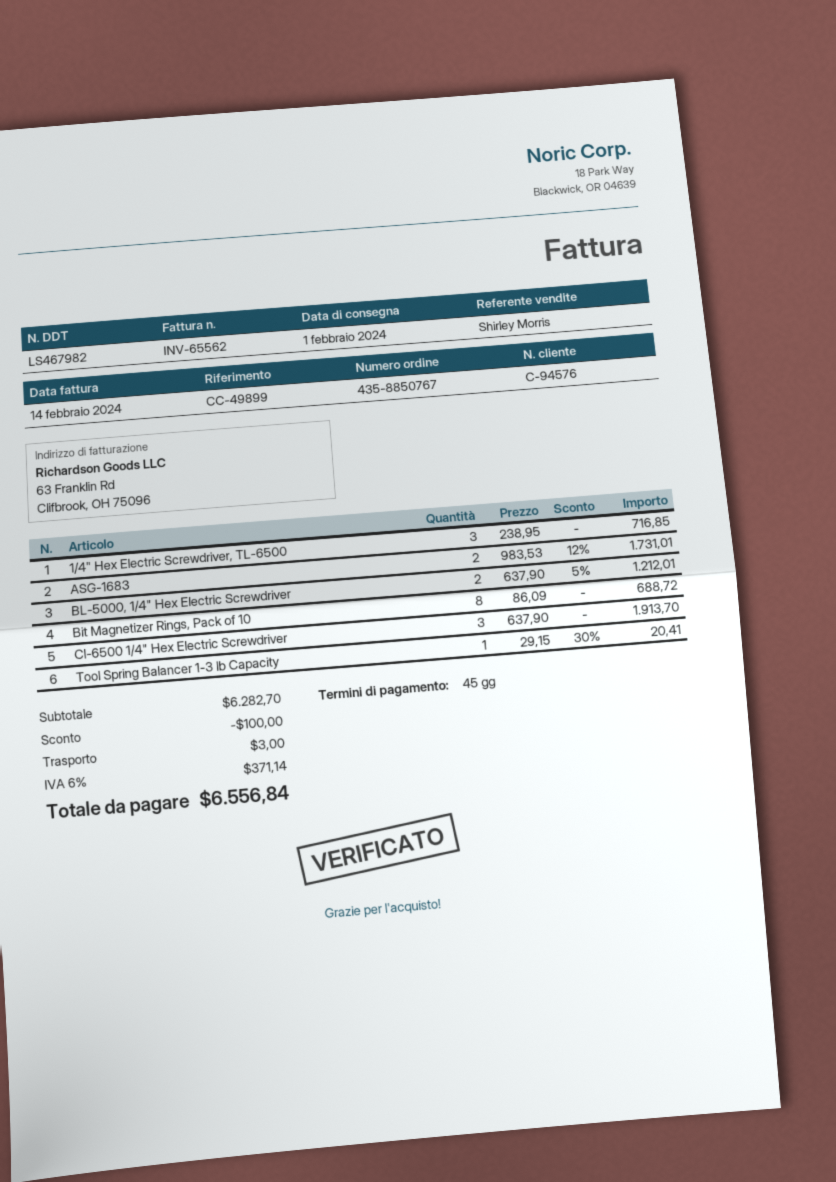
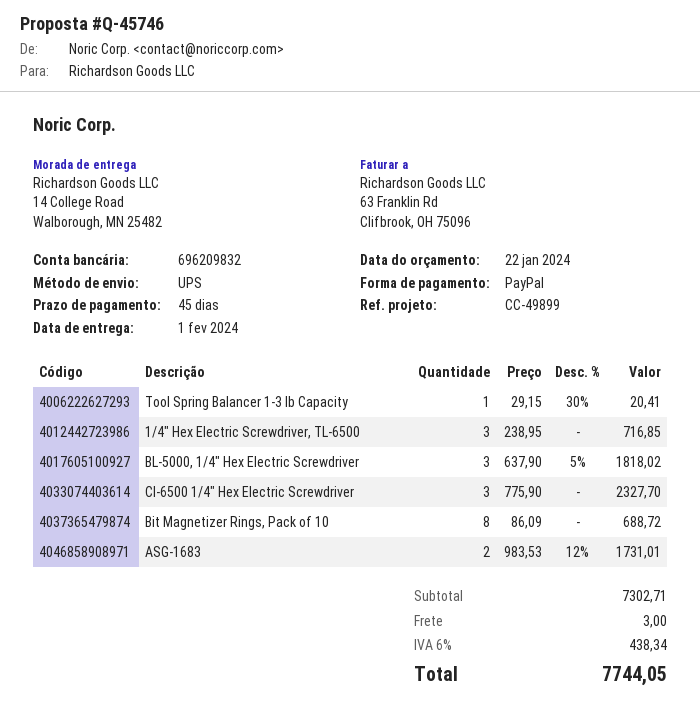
BL-5000, 1/4" Hex Electric Screwdriver: 2 x 637.90 - 5% = 1212.01 -> 3 x 637.90 - 5% = 1818.02
Cl-6500 1/4" Hex Electric Screwdriver: 3 x 637.90 = 1913.70 -> 3 x 775.90 = 2327.70
subtotal: 6282.70 -> 7302.71
discount: 100.00 -> none
tax: 6% = 371.14 -> 6% = 438.34
total: 6556.84 -> 7744.05

